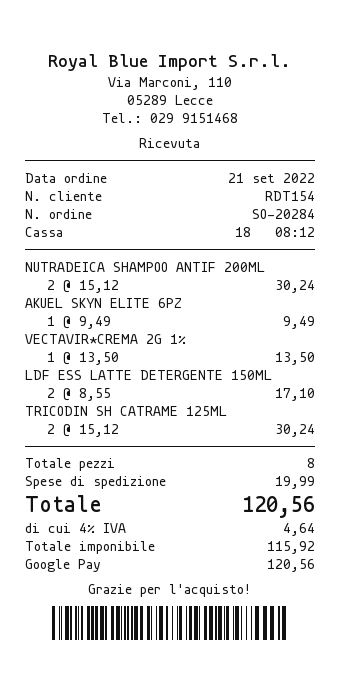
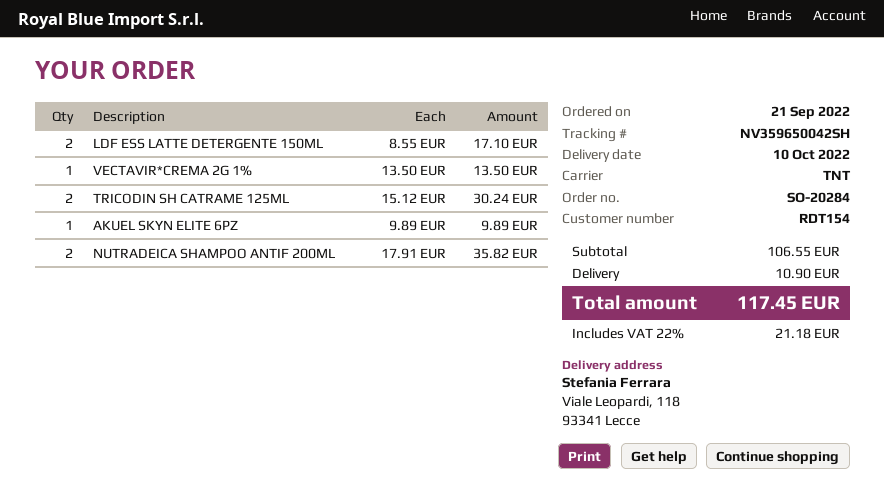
NUTRADEICA SHAMPOO ANTIF 200ML: 2 x 15.12 = 30.24 -> 2 x 17.91 = 35.82
AKUEL SKYN ELITE 6PZ: 1 x 9.49 = 9.49 -> 1 x 9.89 = 9.89
shipping: 19.99 -> 10.90
tax: 4% = 4.64 -> 22% = 21.18
total: 120.56 -> 117.45

